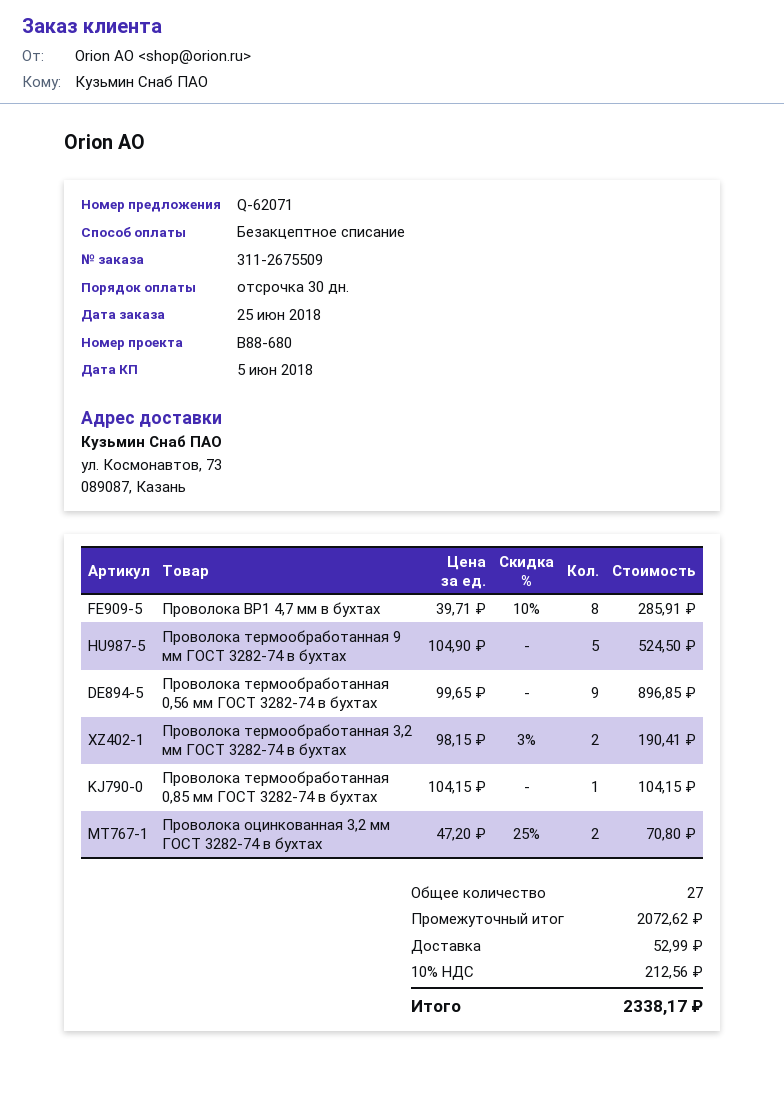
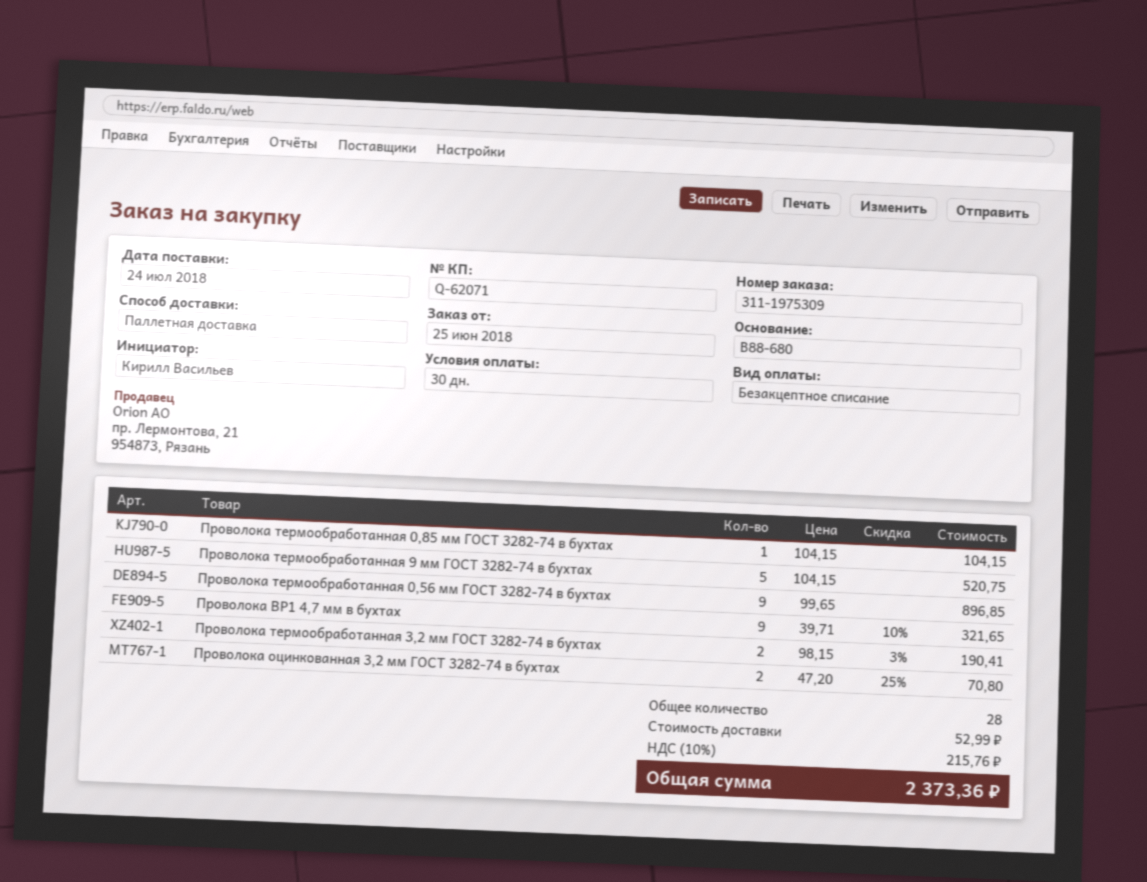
order number: 311-2675509 -> 311-1975309
Проволока ВР1 4,7 мм в бухтах: 8 x 39.71 - 10% = 285.91 -> 9 x 39.71 - 10% = 321.65
Проволока термообработанная 9 мм ГОСТ 3282-74 в бухтах: 5 x 104.90 = 524.50 -> 5 x 104.15 = 520.75
total quantity: 27 -> 28
tax: 10% = 212.56 -> 10% = 215.76
total: 2338.17 -> 2373.36

